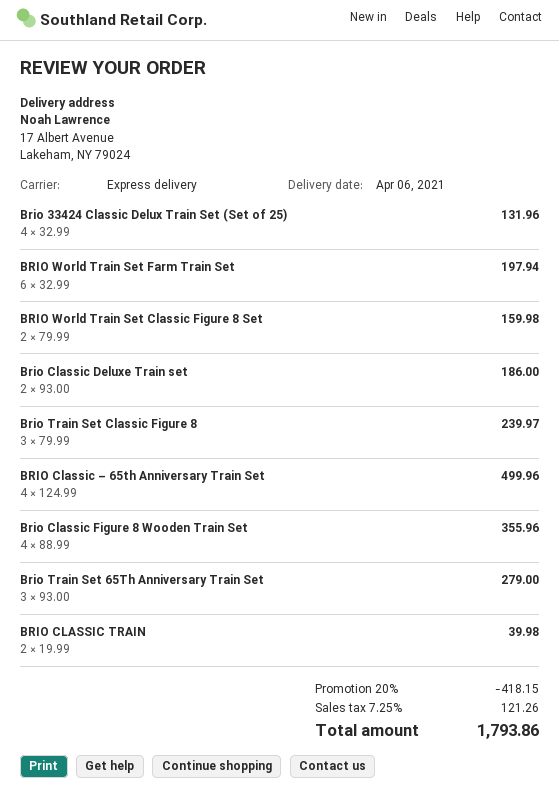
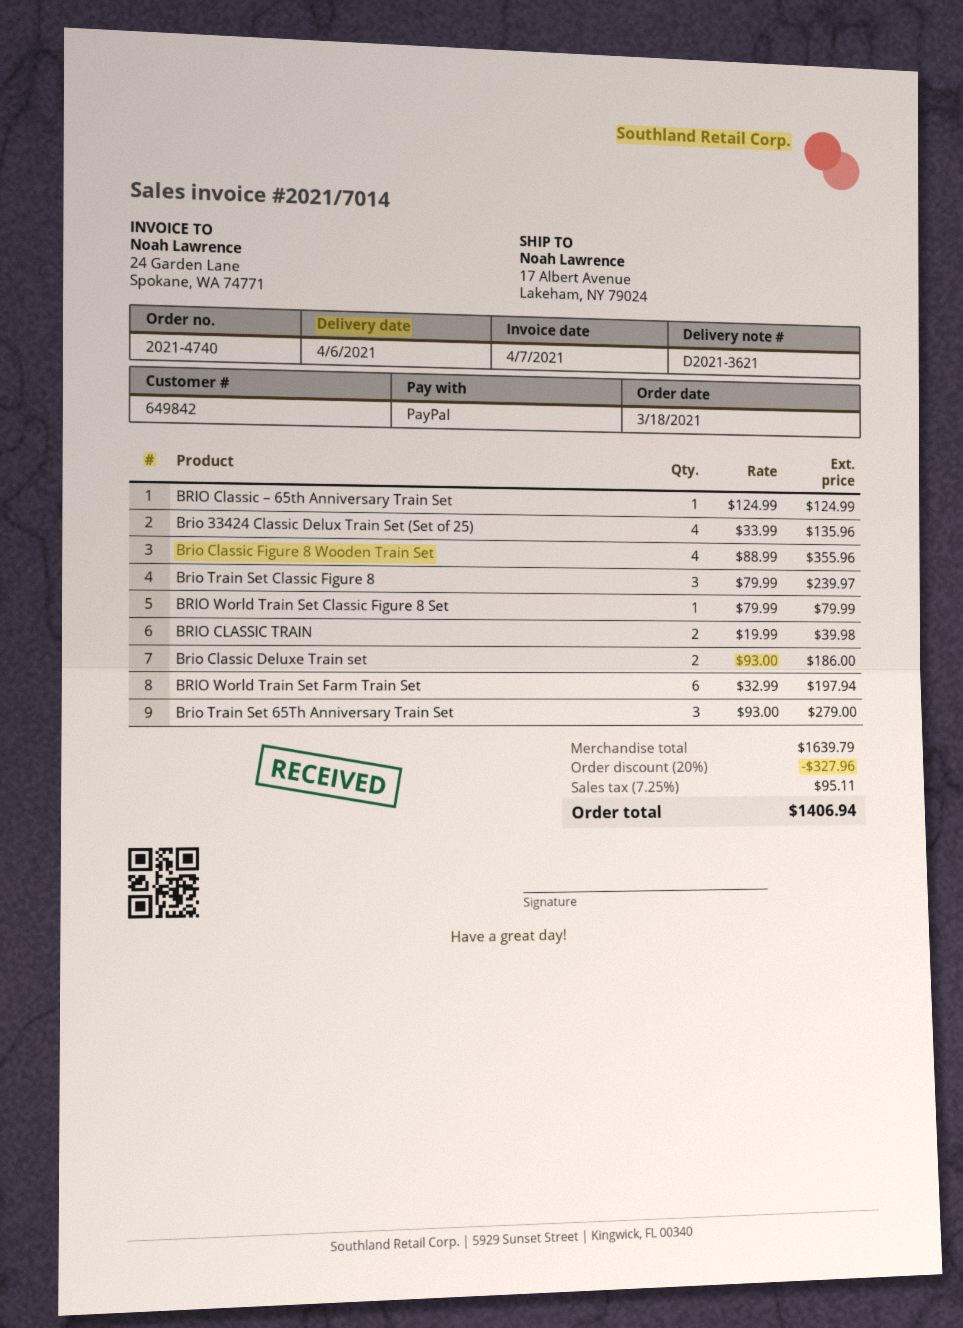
Brio 33424 Classic Delux Train Set (Set of 25): 4 x 32.99 = 131.96 -> 4 x 33.99 = 135.96
BRIO World Train Set Classic Figure 8 Set: 2 x 79.99 = 159.98 -> 1 x 79.99 = 79.99
BRIO Classic – 65th Anniversary Train Set: 4 x 124.99 = 499.96 -> 1 x 124.99 = 124.99
discount: 20% = 418.15 -> 20% = 327.96
tax: 7.25% = 121.26 -> 7.25% = 95.11
total: 1793.86 -> 1406.94

